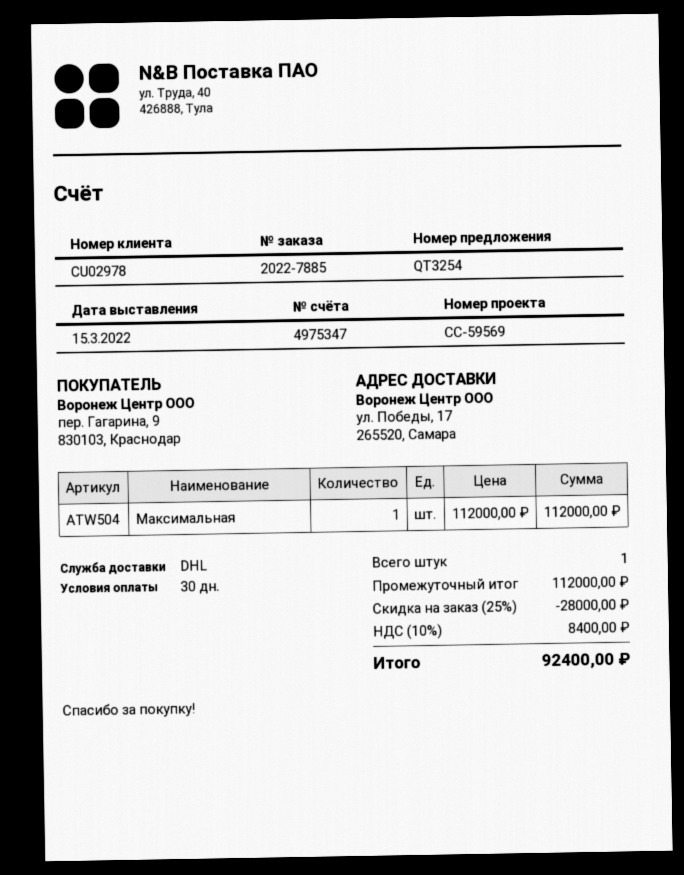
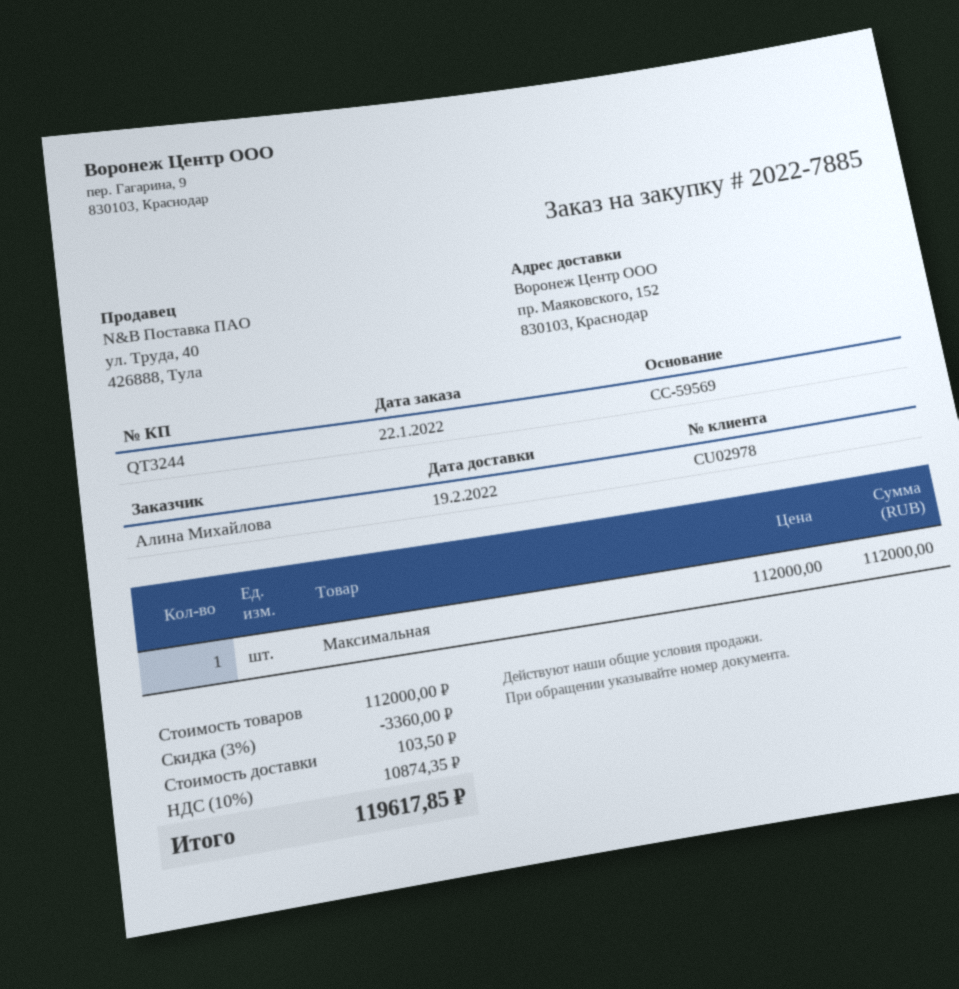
quote number: QT3254 -> QT3244
ship to: ул. Победы, 17, 265520, Самара -> пр. Маяковского, 152, 830103, Краснодар
discount: 25% = 28000.00 -> 3% = 3360.00
shipping: none -> 103.50
tax: 10% = 8400.00 -> 10% = 10874.35
total: 92400.00 -> 119617.85

